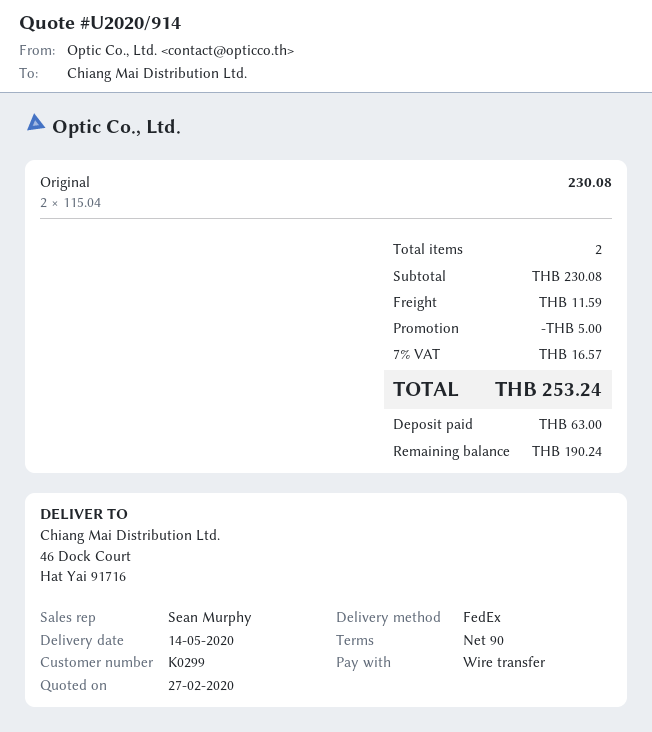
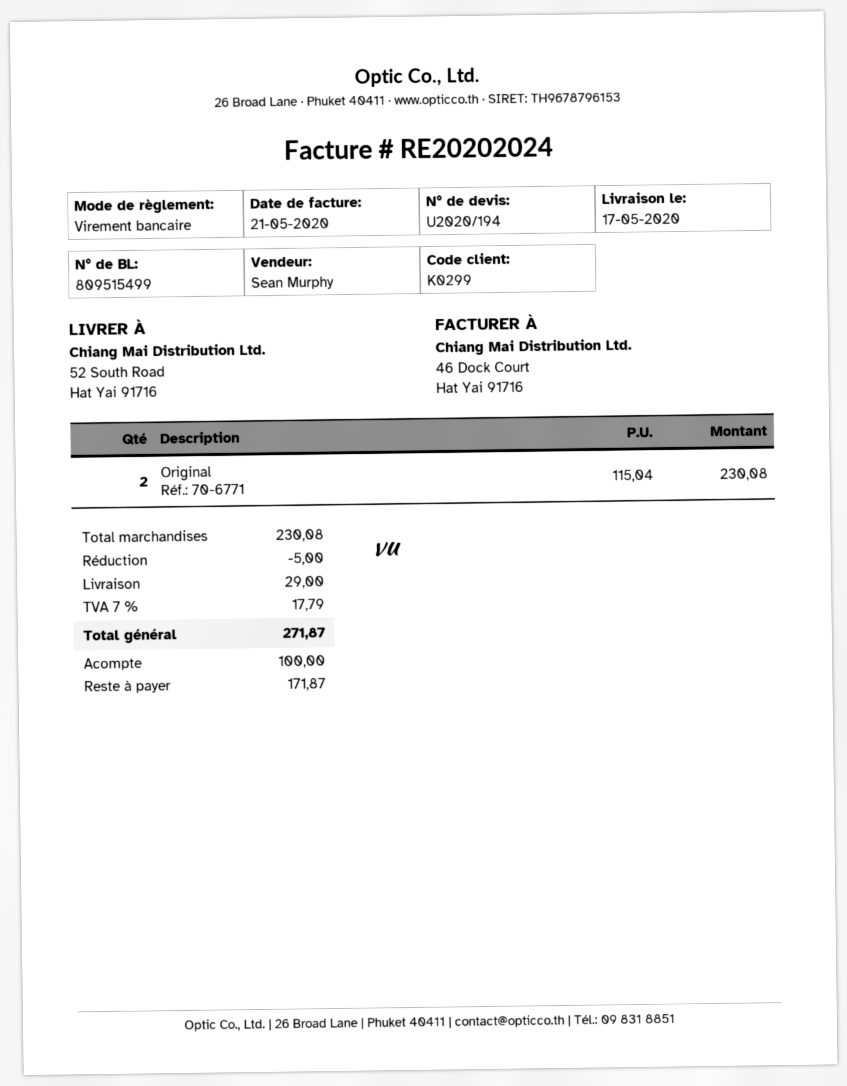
quote number: U2020/914 -> U2020/194
delivery date: 2020-05-14 -> 2020-05-17
ship to: 46 Dock Court, Hat Yai 91716 -> 52 South Road, Hat Yai 91716
shipping: 11.59 -> 29.00
tax: 7% = 16.57 -> 7% = 17.79
total: 253.24 -> 271.87
deposit: 63.00 -> 100.00
balance: 190.24 -> 171.87

